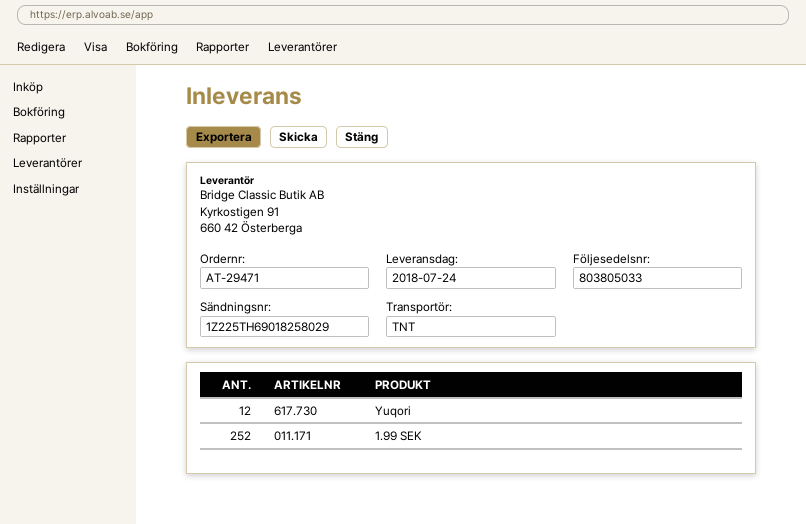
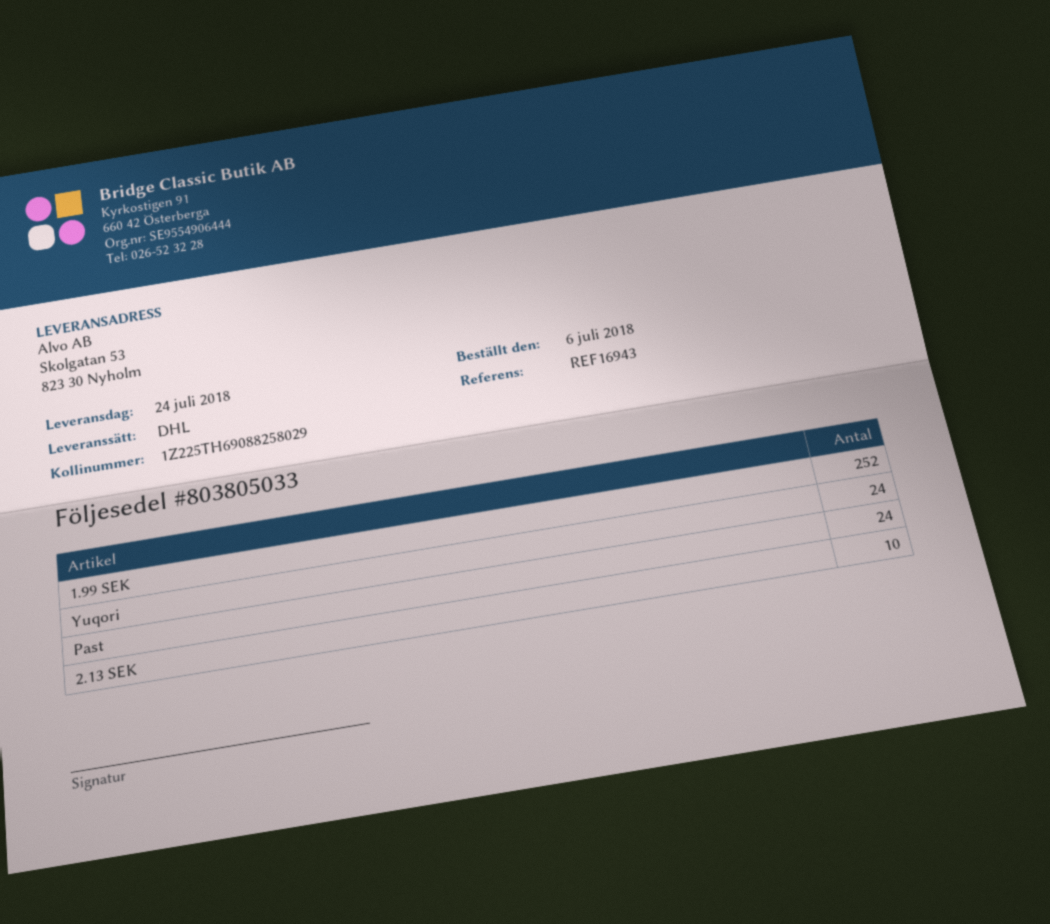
shipping method: TNT -> DHL
tracking number: 1Z225TH69018258029 -> 1Z225TH69088258029
Yuqori: 12 -> 24
Past: none -> 24
2.13 SEK: none -> 10

